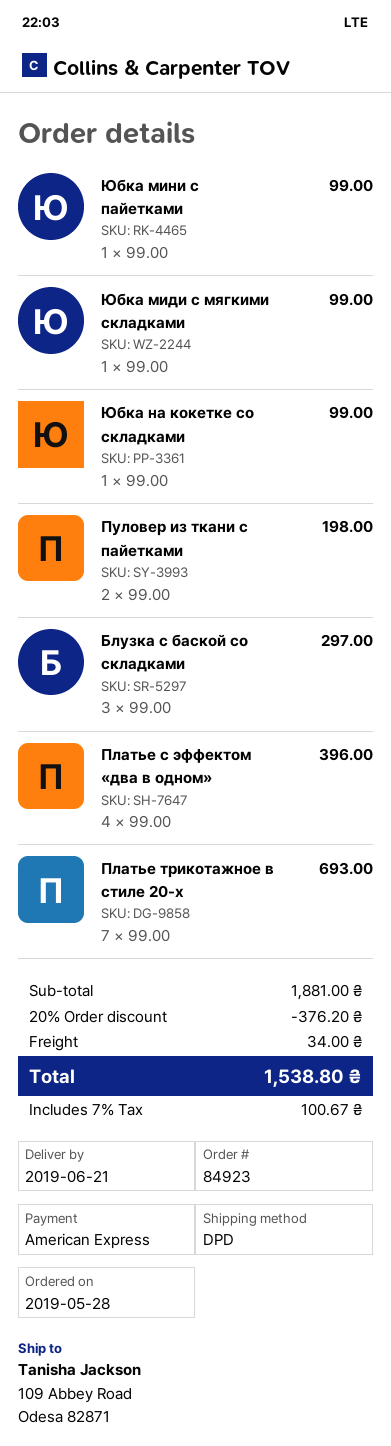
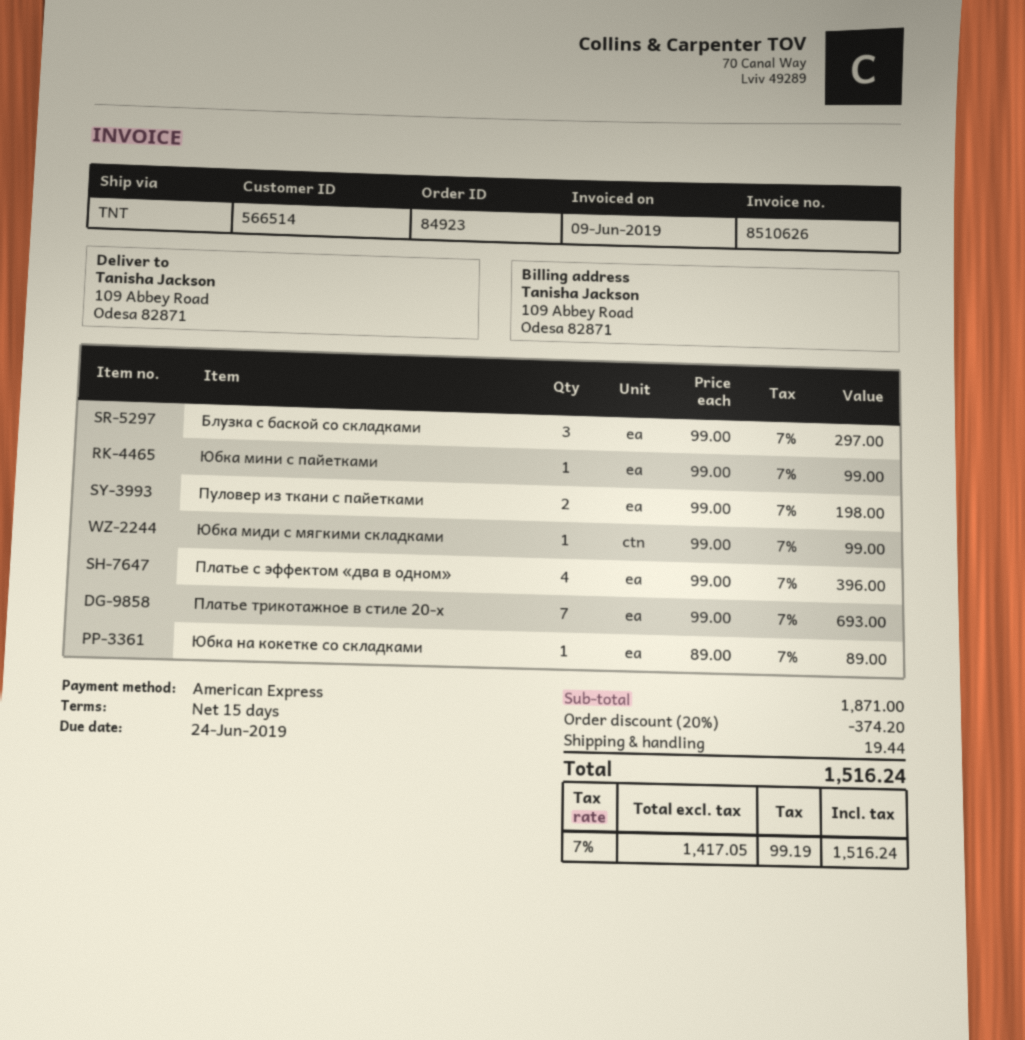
shipping method: DPD -> TNT
Юбка на кокетке со складками: 1 x 99.00 = 99.00 -> 1 x 89.00 = 89.00
subtotal: 1881.00 -> 1871.00
discount: 20% = 376.20 -> 20% = 374.20
shipping: 34.00 -> 19.44
tax: 7% = 100.67 -> 7% = 99.19
total: 1538.80 -> 1516.24

